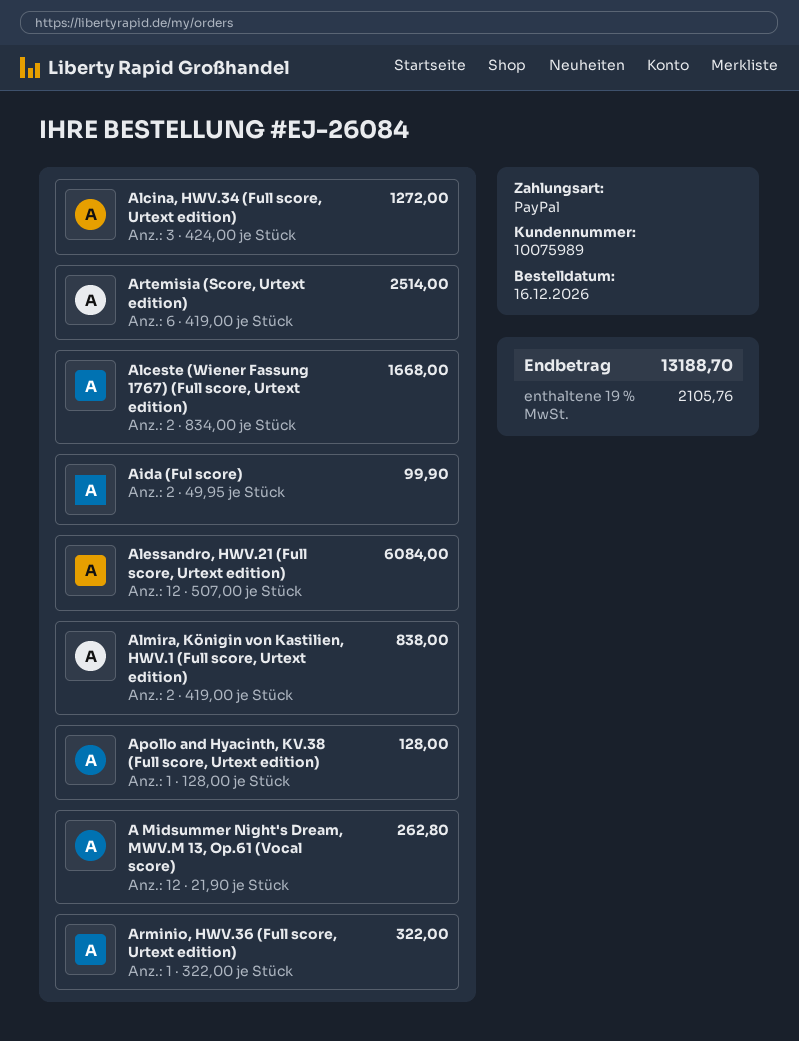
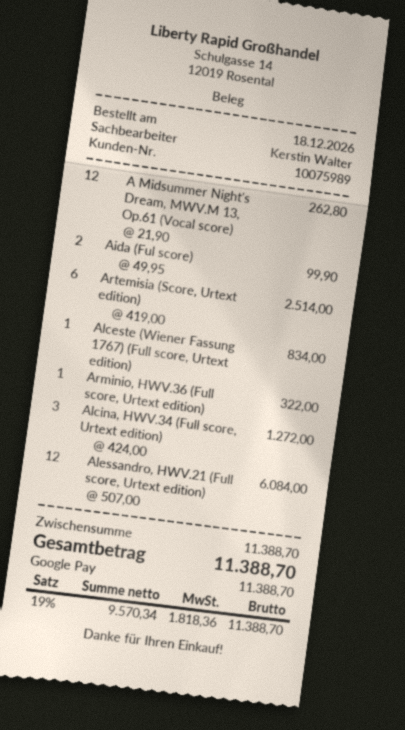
order date: 2026-12-16 -> 2026-12-18
payment method: PayPal -> Google Pay
Alceste (Wiener Fassung 1767) (Full score, Urtext edition): 2 x 834.00 = 1668.00 -> 1 x 834.00 = 834.00
Almira, Königin von Kastilien, HWV.1 (Full score, Urtext edition): 2 x 419.00 = 838.00 -> none
Apollo and Hyacinth, KV.38 (Full score, Urtext edition): 1 x 128.00 = 128.00 -> none
tax: 19% = 2105.76 -> 19% = 1818.36
total: 13188.70 -> 11388.70

